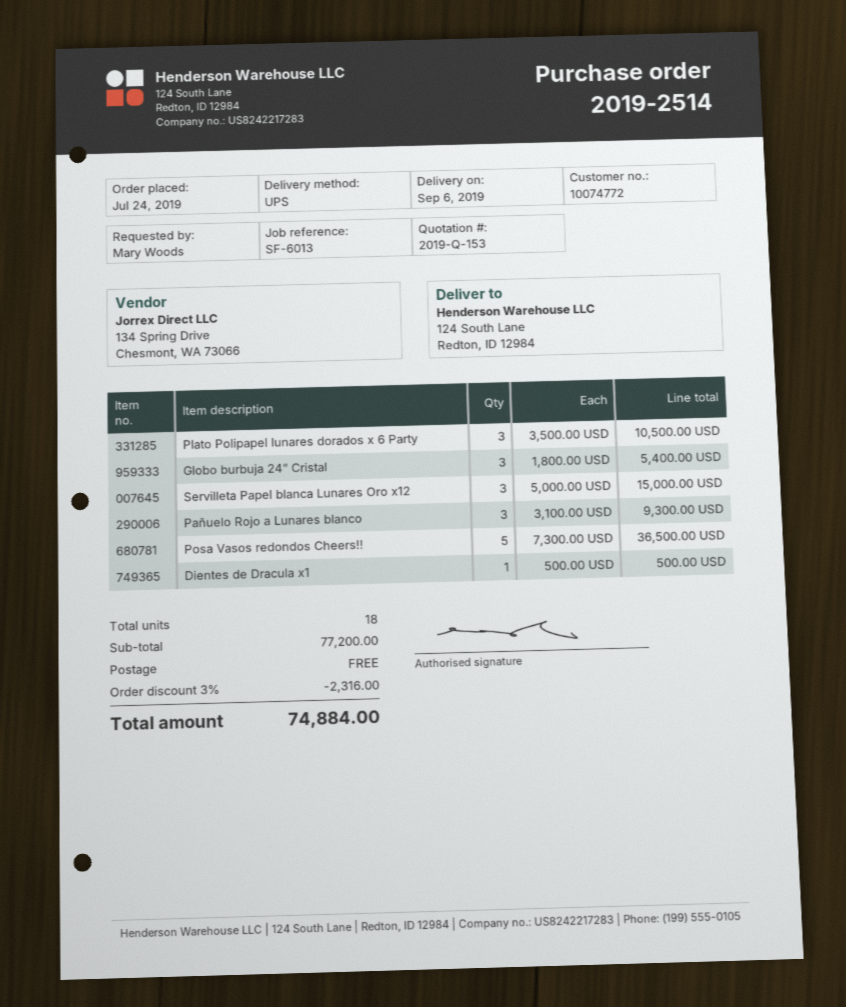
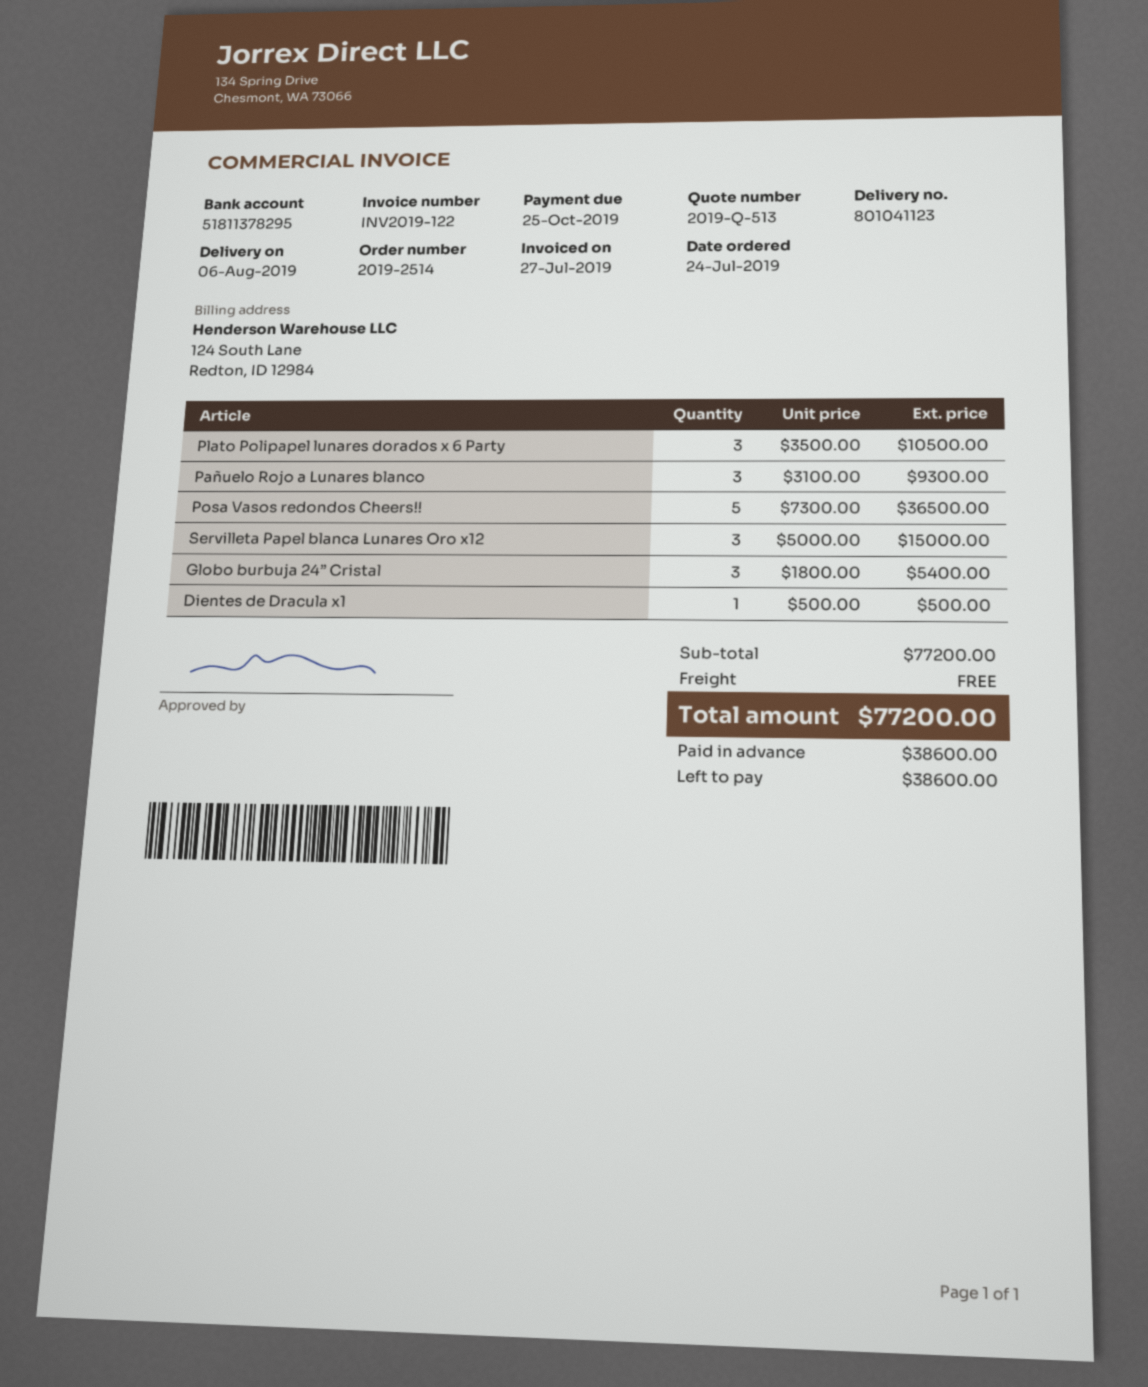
quote number: 2019-Q-153 -> 2019-Q-513
delivery date: 2019-09-06 -> 2019-08-06
discount: 3% = 2316.00 -> none
total: 74884.00 -> 77200.00

